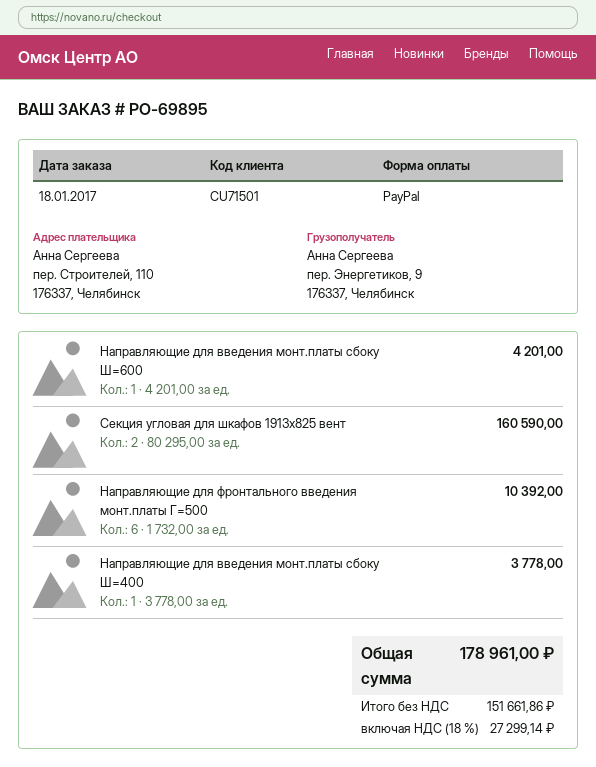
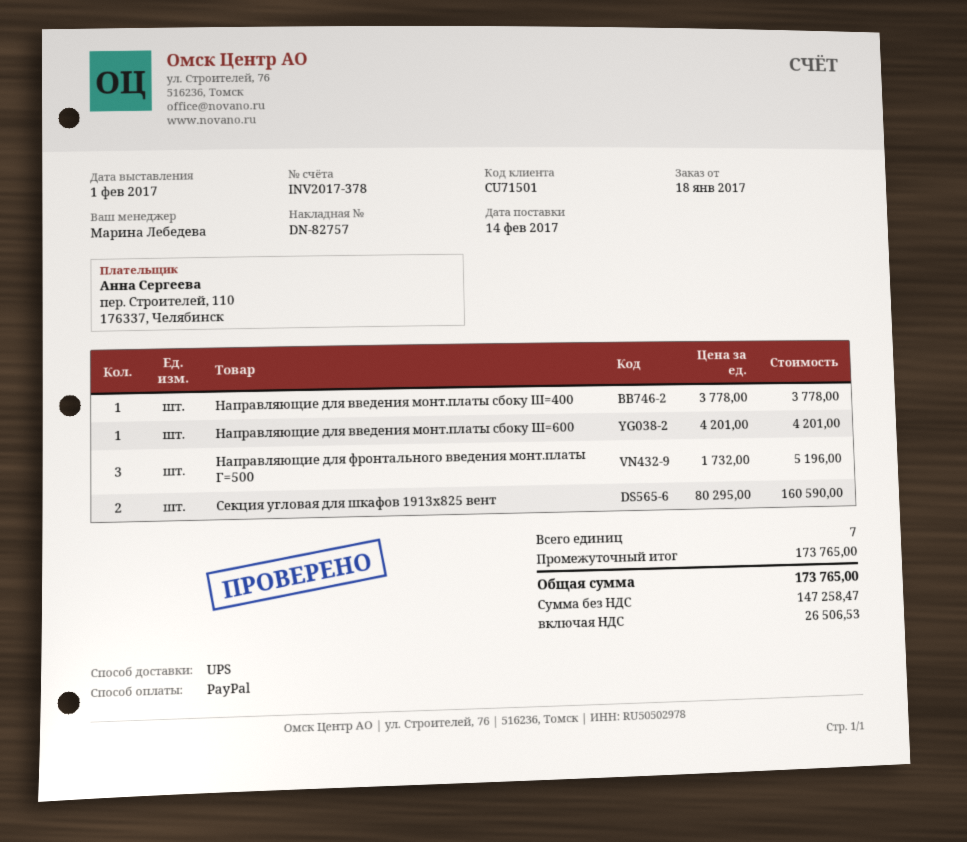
Направляющие для фронтального введения монт.платы Г=500: 6 x 1732.00 = 10392.00 -> 3 x 1732.00 = 5196.00
net: 151661.86 -> 147258.47
tax: 27299.14 -> 26506.53
total: 178961.00 -> 173765.00

